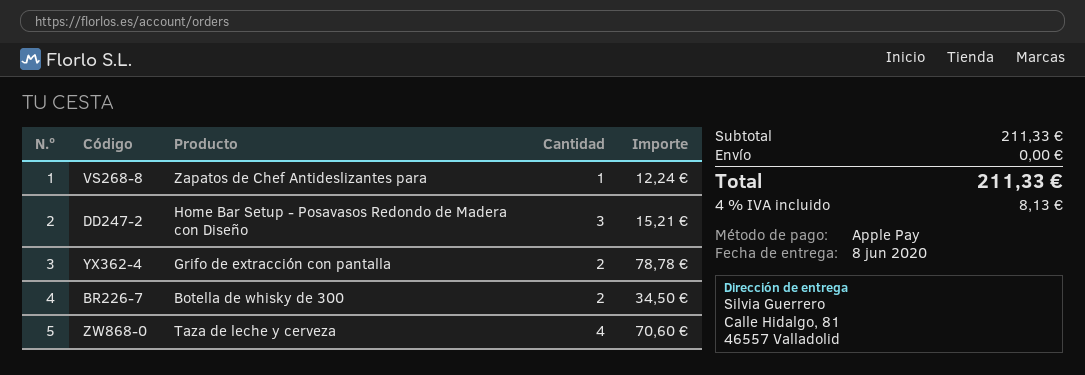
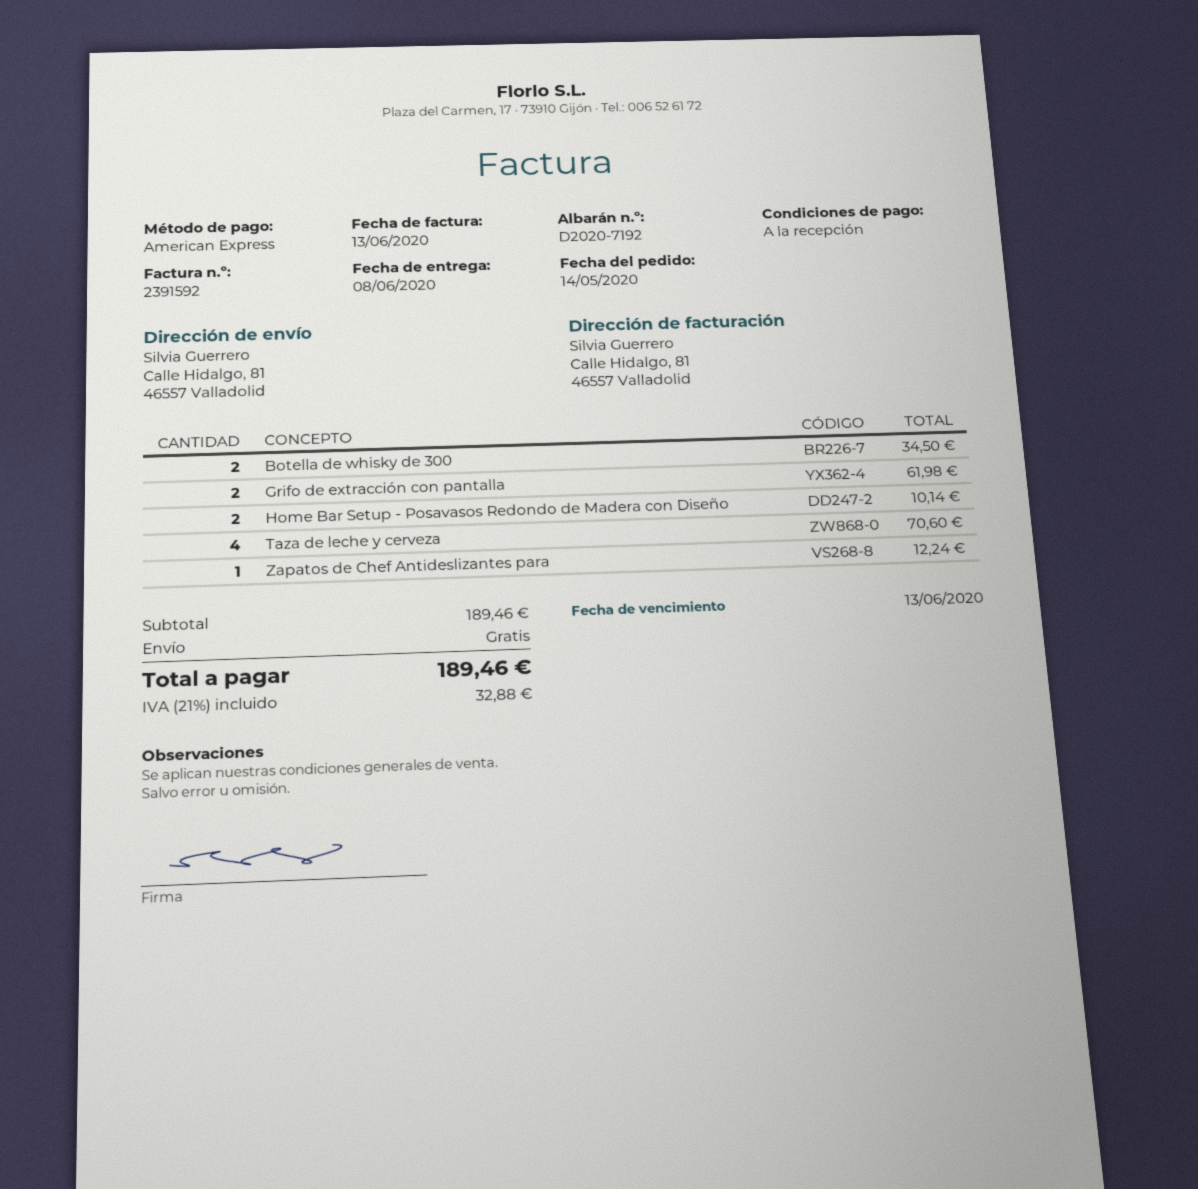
payment method: Apple Pay -> American Express
Home Bar Setup - Posavasos Redondo de Madera con Diseño: 3 for 15.21 -> 2 for 10.14
Grifo de extracción con pantalla: 2 for 78.78 -> 2 for 61.98
subtotal: 211.33 -> 189.46
tax: 4% = 8.13 -> 21% = 32.88
total: 211.33 -> 189.46

